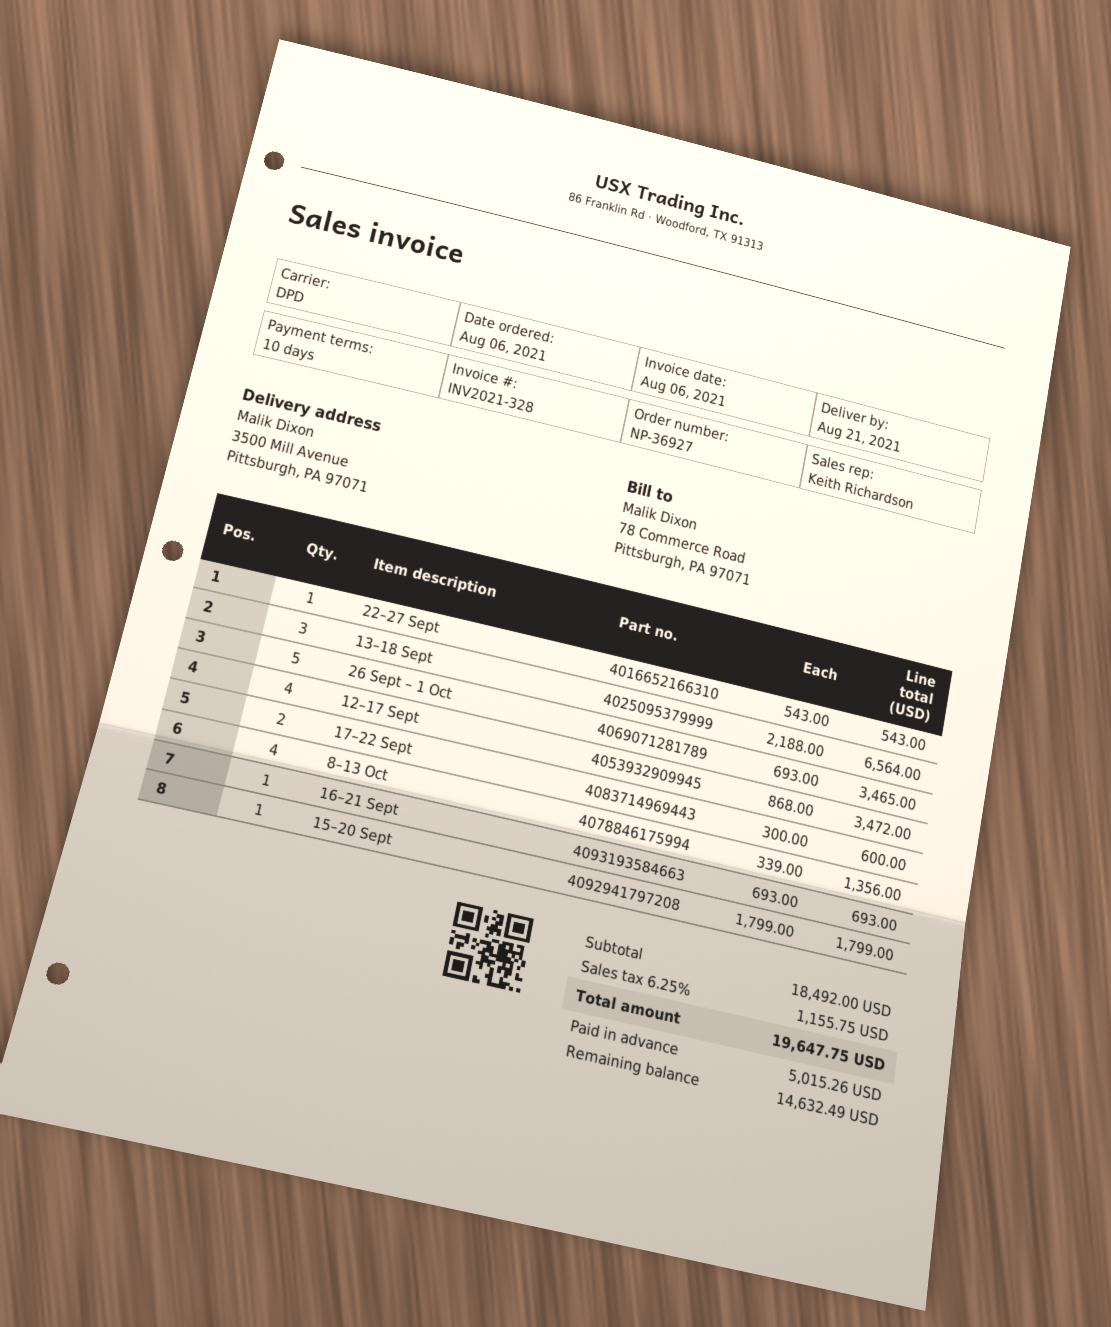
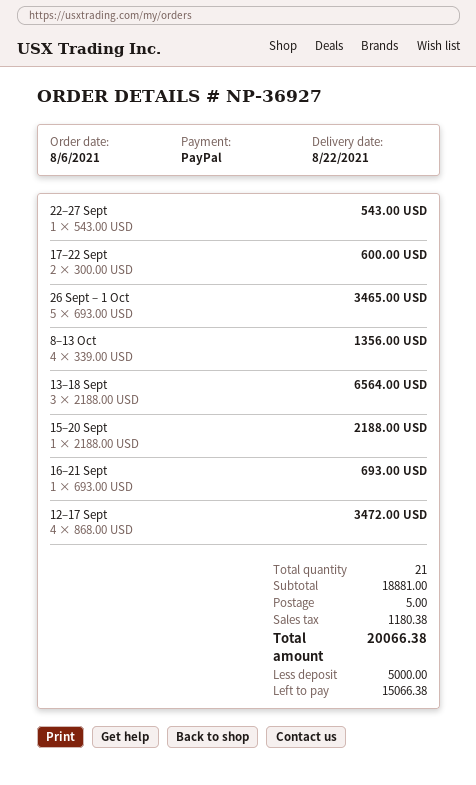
delivery date: 2021-08-21 -> 2021-08-22
15–20 Sept: 1 x 1799.00 = 1799.00 -> 1 x 2188.00 = 2188.00
subtotal: 18492.00 -> 18881.00
shipping: none -> 5.00
tax: 1155.75 -> 1180.38
total: 19647.75 -> 20066.38
deposit: 5015.26 -> 5000.00
balance: 14632.49 -> 15066.38

